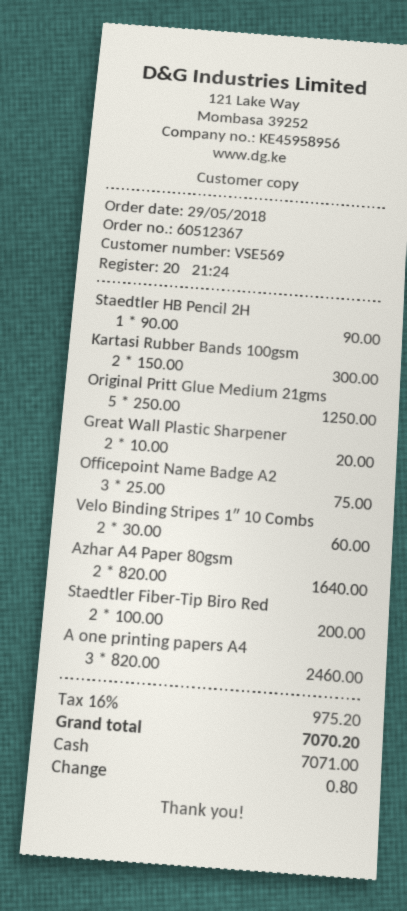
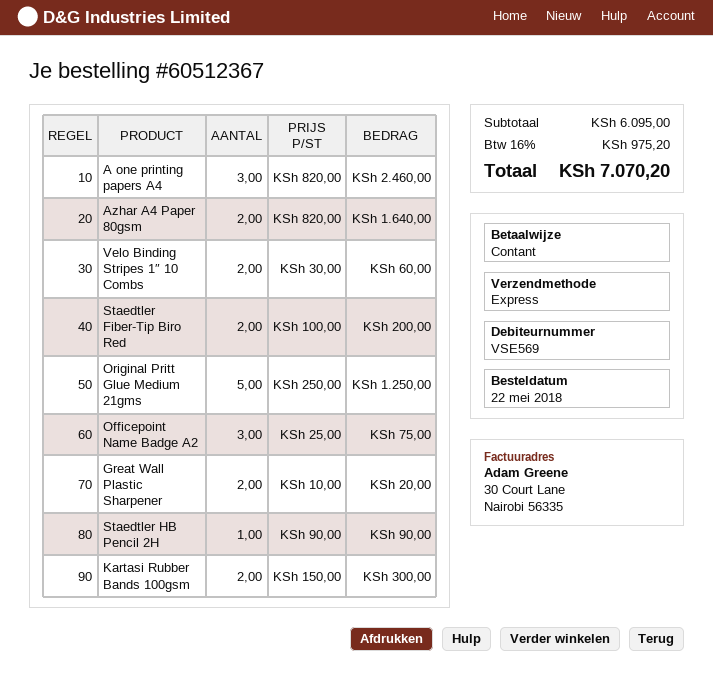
order date: 2018-05-29 -> 2018-05-22

